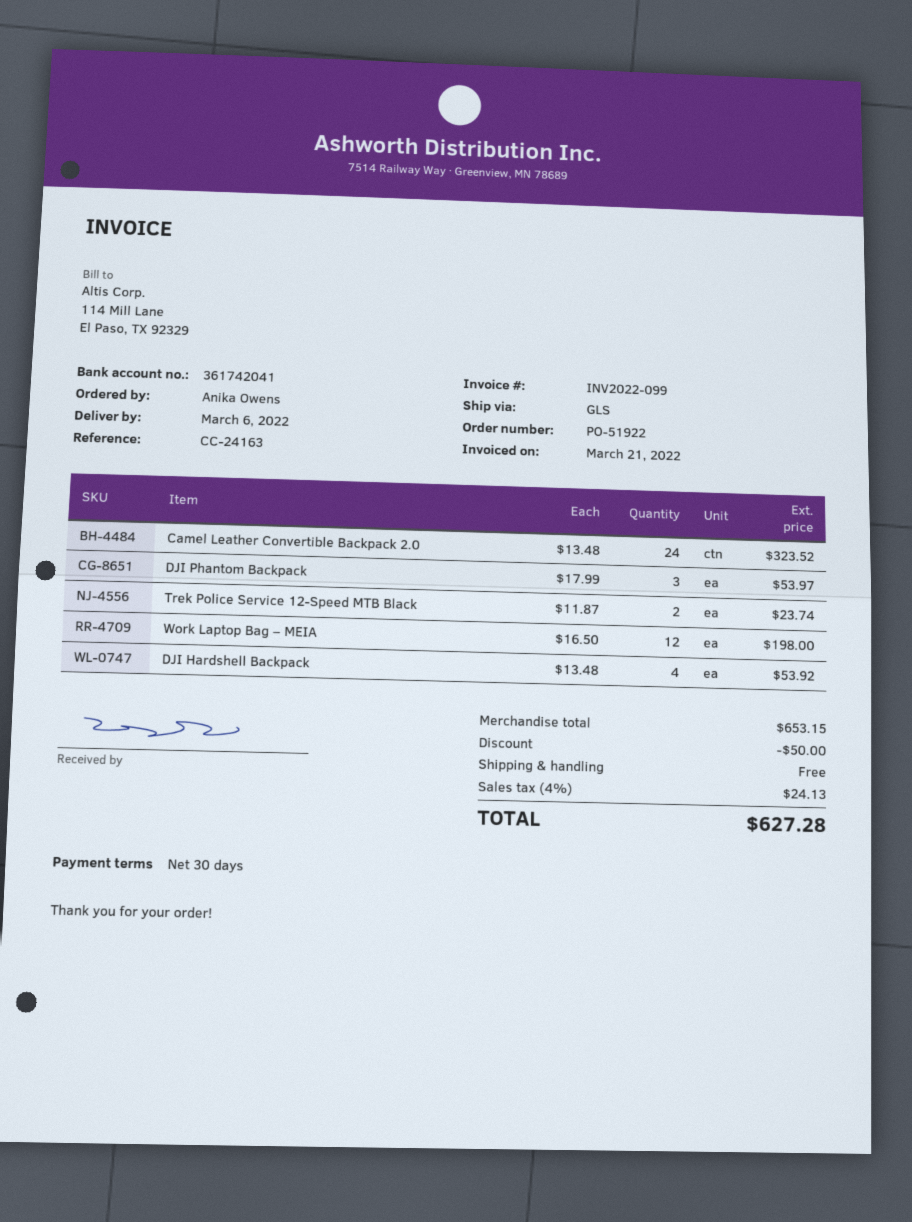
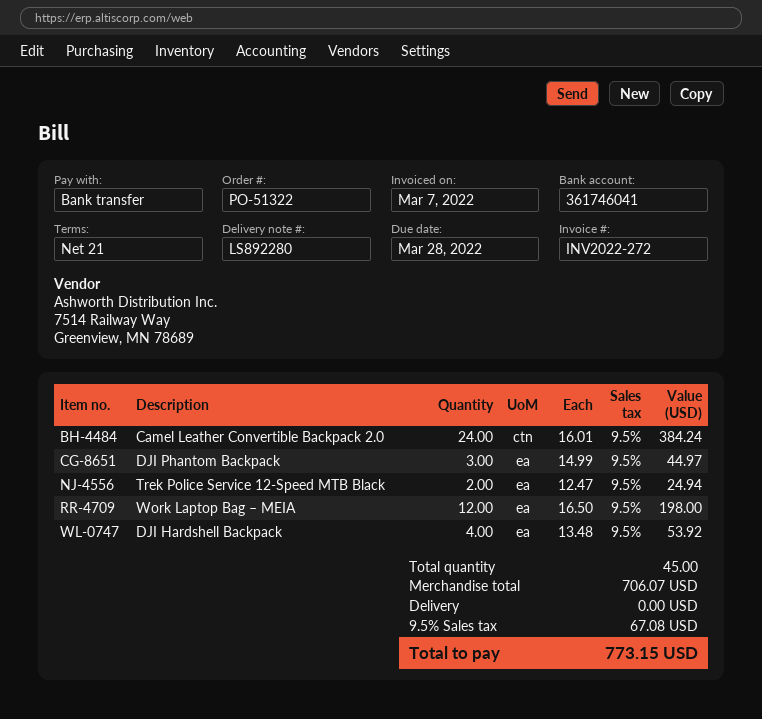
order number: PO-51922 -> PO-51322
invoice number: INV2022-099 -> INV2022-272
invoice date: 2022-03-21 -> 2022-03-07
payment terms: 30 days -> 21 days
bank account: 361742041 -> 361746041
Camel Leather Convertible Backpack 2.0: 24 x 13.48 = 323.52 -> 24 x 16.01 = 384.24
DJI Phantom Backpack: 3 x 17.99 = 53.97 -> 3 x 14.99 = 44.97
Trek Police Service 12-Speed MTB Black: 2 x 11.87 = 23.74 -> 2 x 12.47 = 24.94
subtotal: 653.15 -> 706.07
discount: 50.00 -> none
tax: 4% = 24.13 -> 9.5% = 67.08
total: 627.28 -> 773.15

